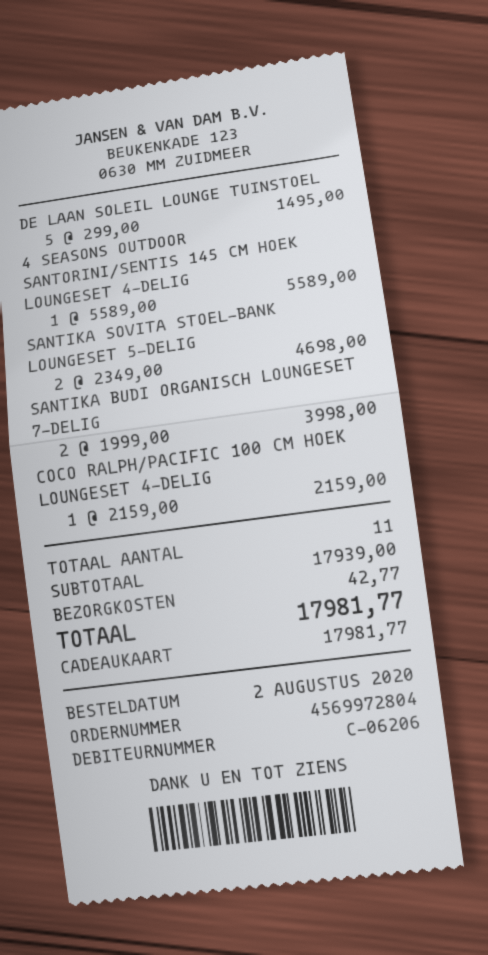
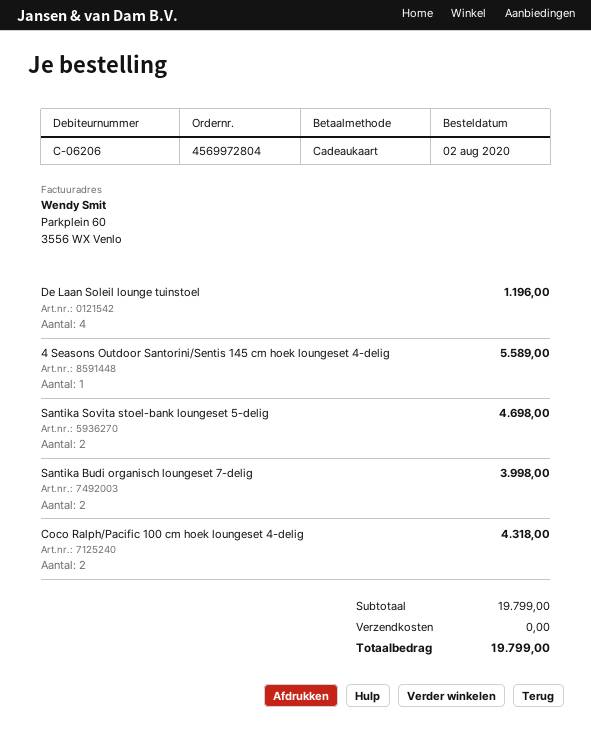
DE LAAN SOLEIL LOUNGE TUINSTOEL: 5 for 1495.00 -> 4 for 1196.00
COCO RALPH/PACIFIC 100 CM HOEK LOUNGESET 4-DELIG: 1 for 2159.00 -> 2 for 4318.00
subtotal: 17939.00 -> 19799.00
shipping: 42.77 -> 0.00
total: 17981.77 -> 19799.00

